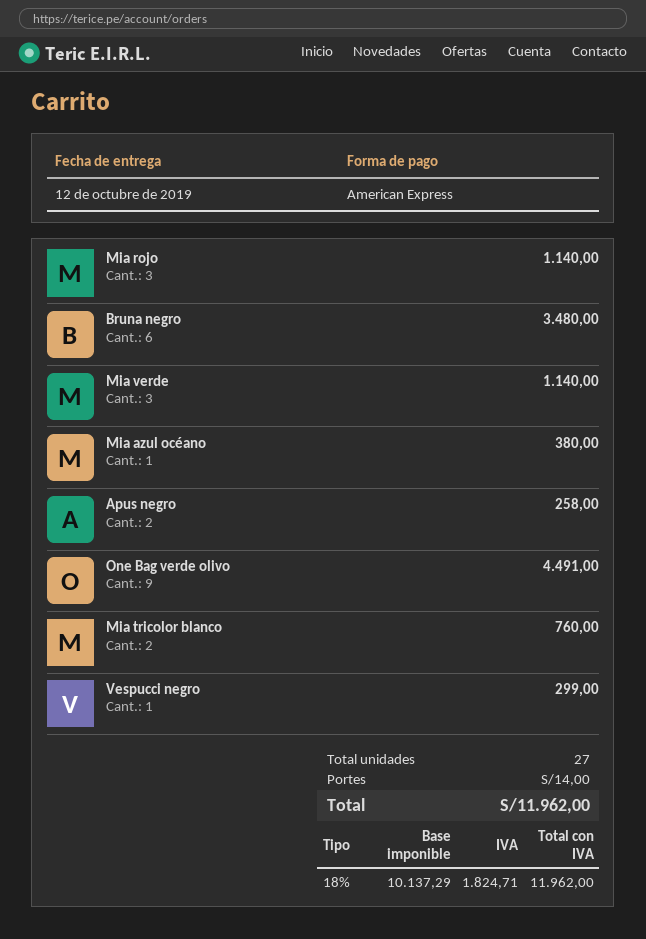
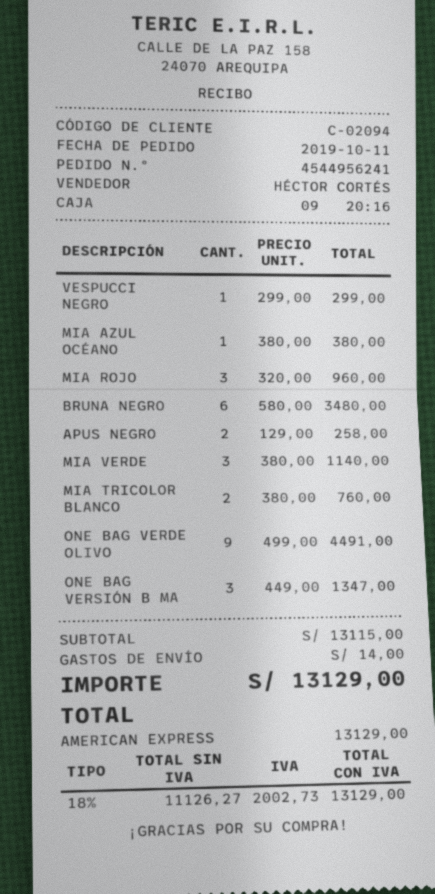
Mia rojo: 3 for 1140.00 -> 3 for 960.00
ONE BAG VERSIÓN B MA: none -> 3 for 1347.00
net: 10137.29 -> 11126.27
tax: 18% = 1824.71 -> 18% = 2002.73
total: 11962.00 -> 13129.00

